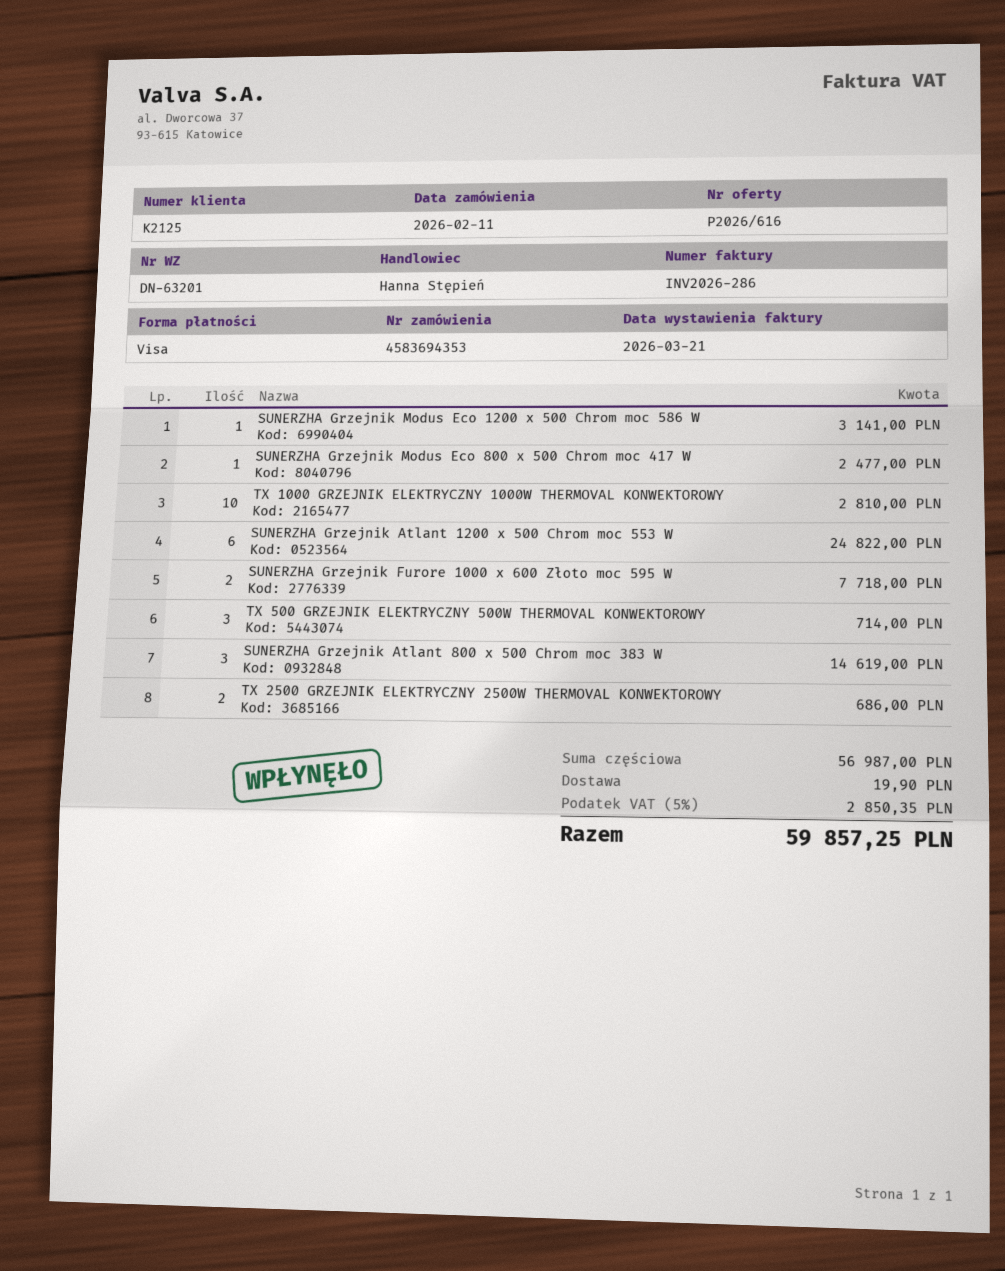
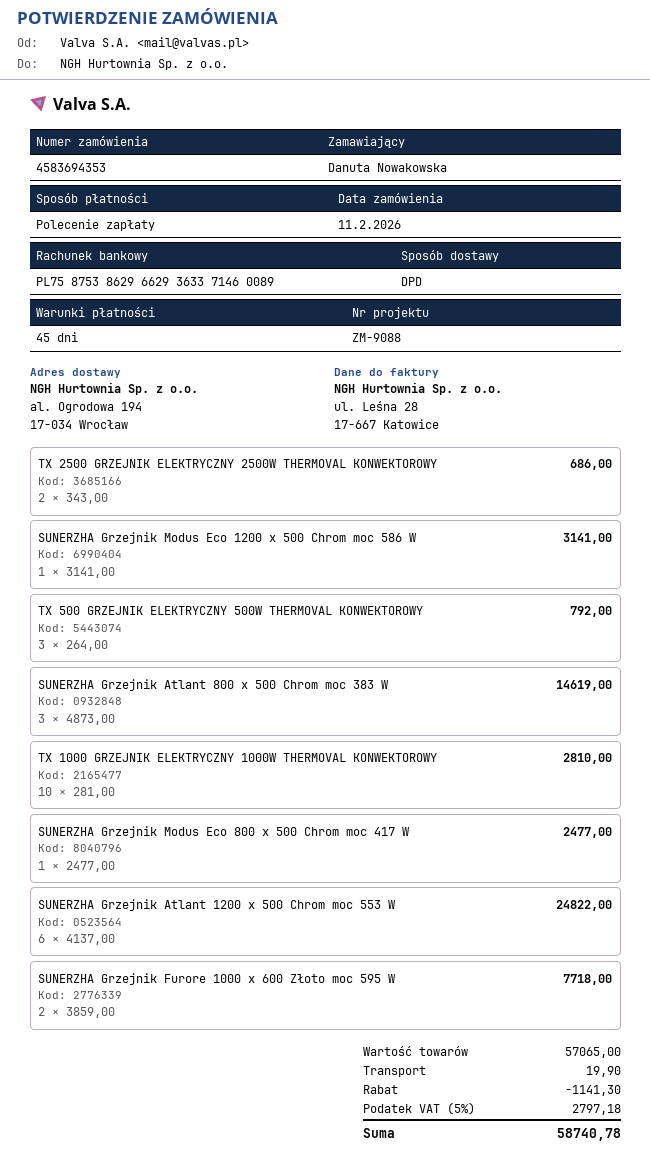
payment method: Visa -> direct debit
TX 500 GRZEJNIK ELEKTRYCZNY 500W THERMOVAL KONWEKTOROWY: 3 for 714.00 -> 3 for 792.00
subtotal: 56987.00 -> 57065.00
discount: none -> 1141.30
tax: 5% = 2850.35 -> 5% = 2797.18
total: 59857.25 -> 58740.78

